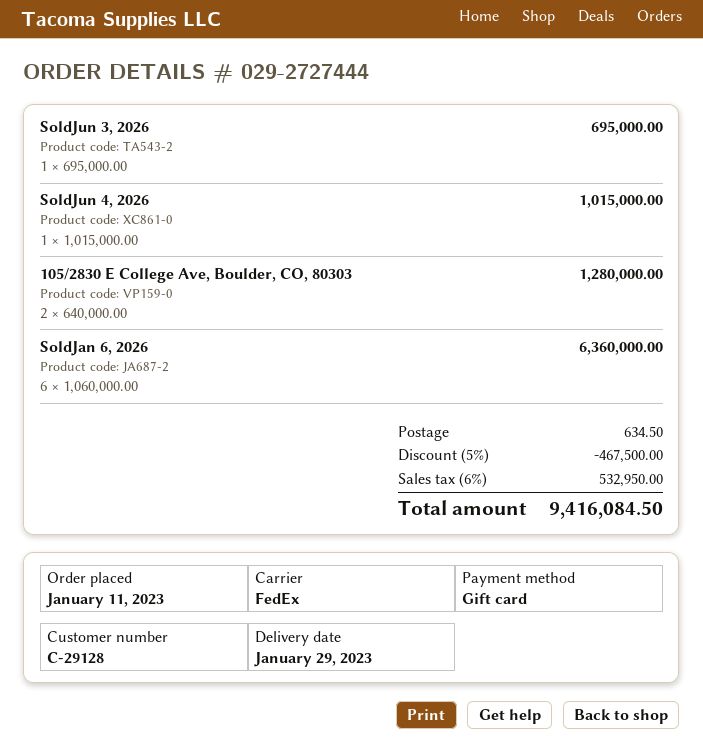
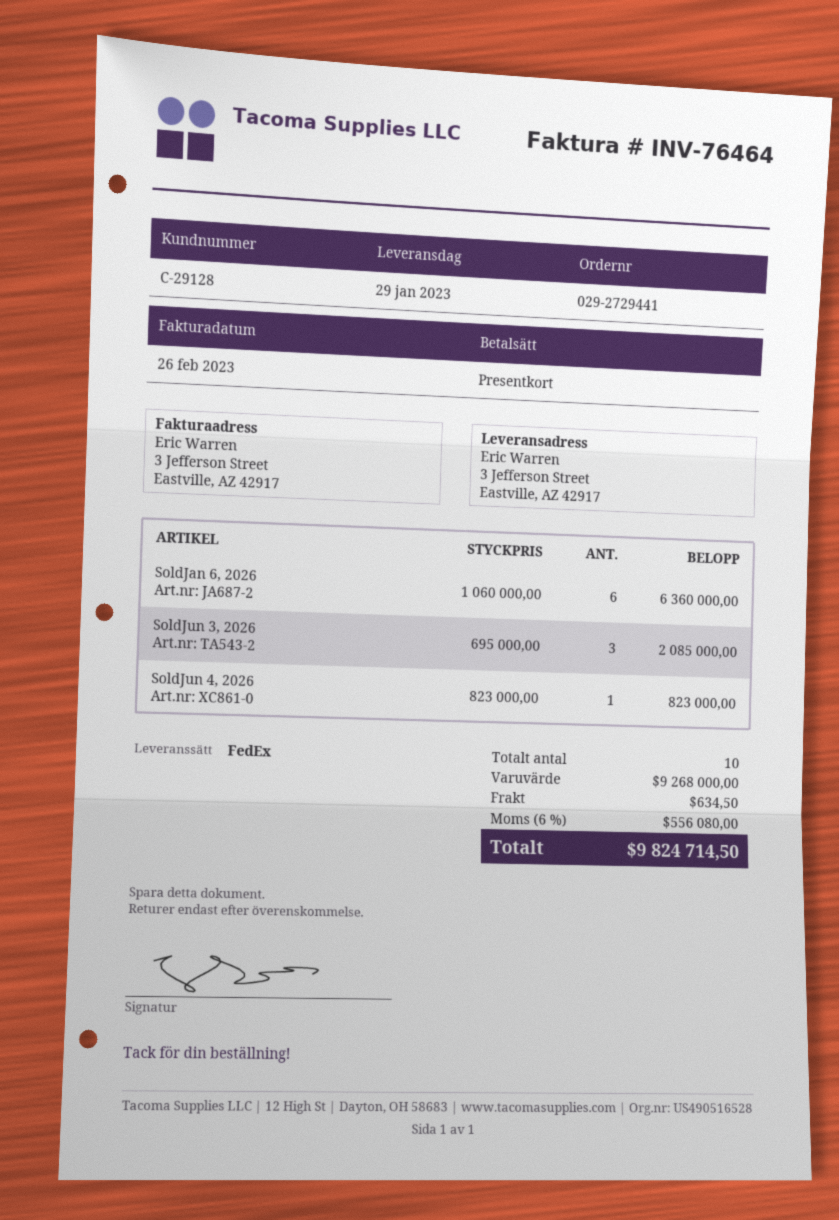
order number: 029-2727444 -> 029-2729441
SoldJun 3, 2026: 1 x 695000.00 = 695000.00 -> 3 x 695000.00 = 2085000.00
SoldJun 4, 2026: 1 x 1015000.00 = 1015000.00 -> 1 x 823000.00 = 823000.00
105/2830 E College Ave, Boulder, CO, 80303: 2 x 640000.00 = 1280000.00 -> none
discount: 5% = 467500.00 -> none
tax: 6% = 532950.00 -> 6% = 556080.00
total: 9416084.50 -> 9824714.50

